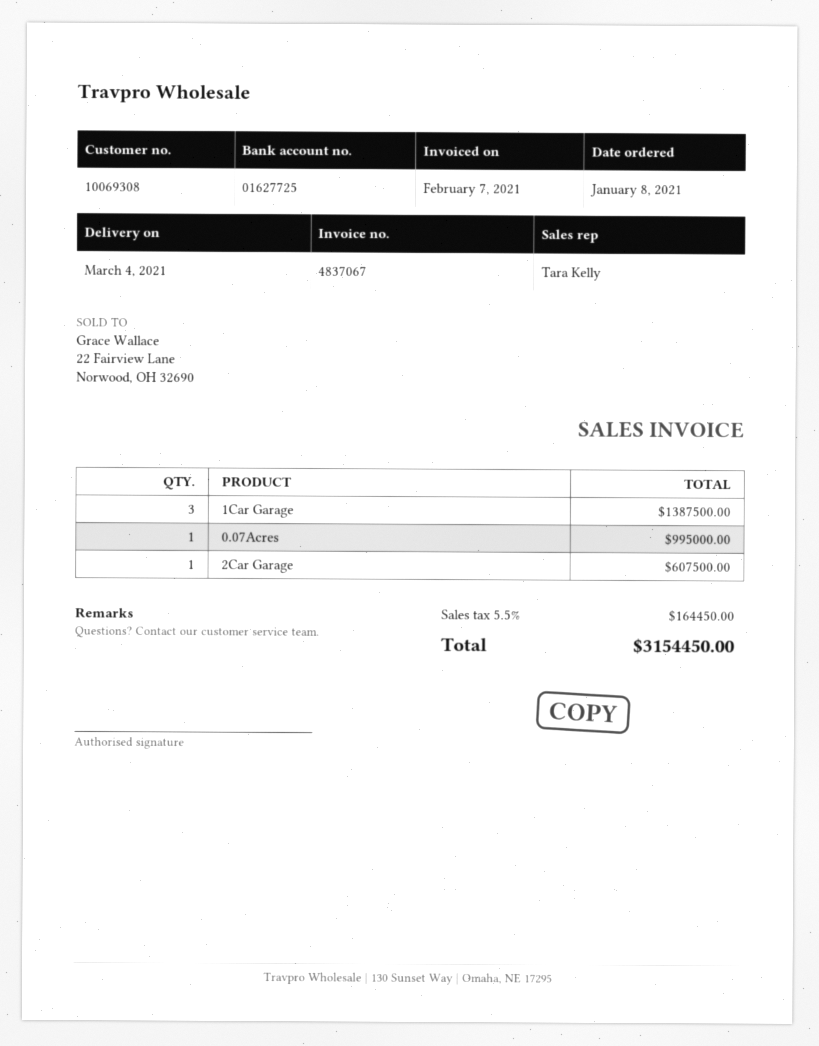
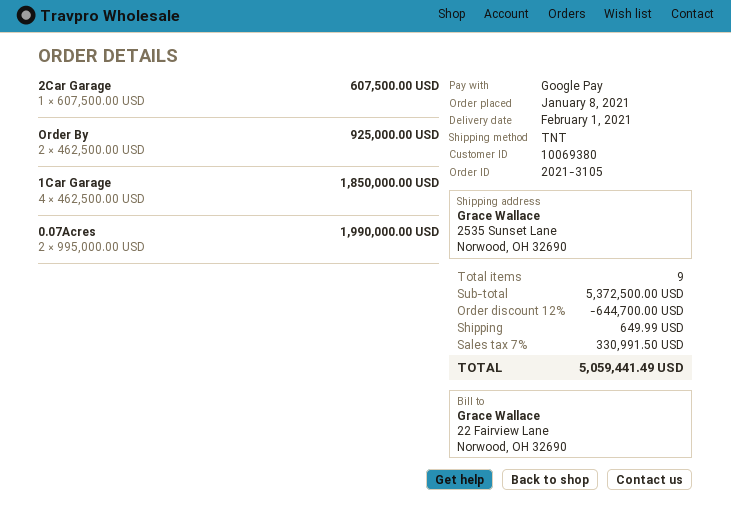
delivery date: 2021-03-04 -> 2021-02-01
customer number: 10069308 -> 10069380
1Car Garage: 3 for 1387500.00 -> 4 for 1850000.00
0.07Acres: 1 for 995000.00 -> 2 for 1990000.00
Order By: none -> 2 for 925000.00
discount: none -> 12% = 644700.00
shipping: none -> 649.99
tax: 5.5% = 164450.00 -> 7% = 330991.50
total: 3154450.00 -> 5059441.49

